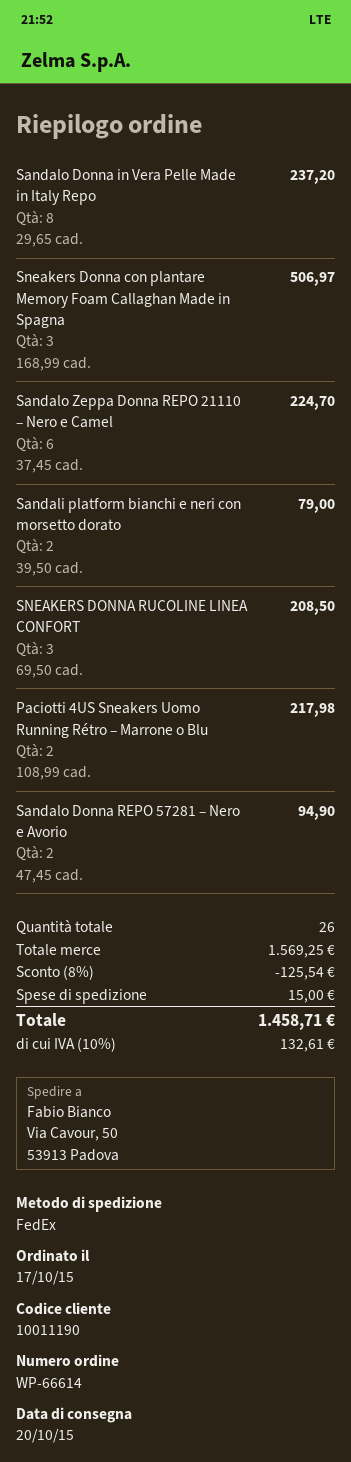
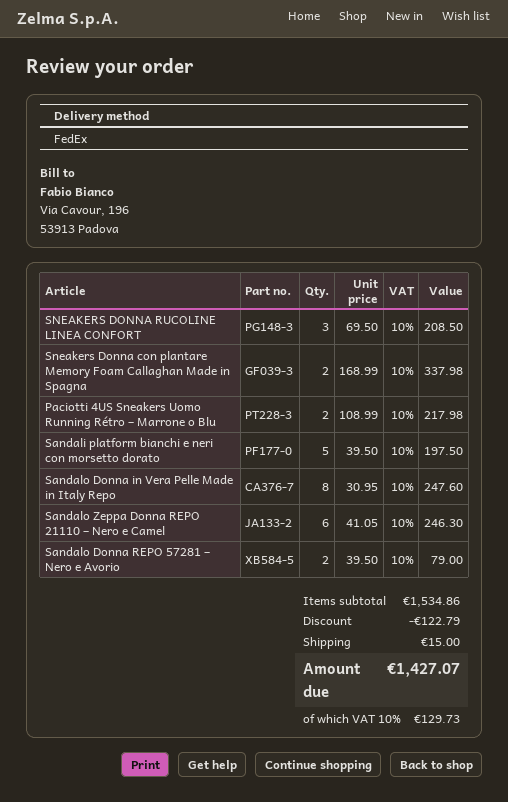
Sandalo Donna in Vera Pelle Made in Italy Repo: 8 x 29.65 = 237.20 -> 8 x 30.95 = 247.60
Sneakers Donna con plantare Memory Foam Callaghan Made in Spagna: 3 x 168.99 = 506.97 -> 2 x 168.99 = 337.98
Sandalo Zeppa Donna REPO 21110 – Nero e Camel: 6 x 37.45 = 224.70 -> 6 x 41.05 = 246.30
Sandali platform bianchi e neri con morsetto dorato: 2 x 39.50 = 79.00 -> 5 x 39.50 = 197.50
Sandalo Donna REPO 57281 – Nero e Avorio: 2 x 47.45 = 94.90 -> 2 x 39.50 = 79.00
subtotal: 1569.25 -> 1534.86
discount: 125.54 -> 122.79
tax: 10% = 132.61 -> 10% = 129.73
total: 1458.71 -> 1427.07

